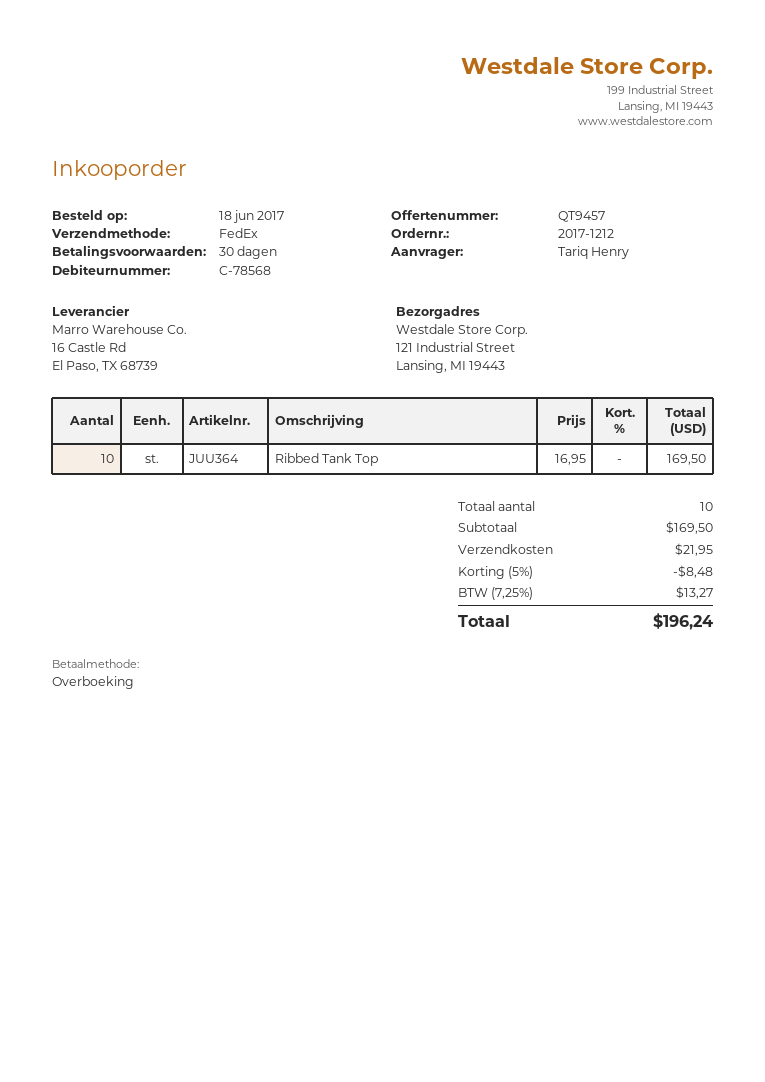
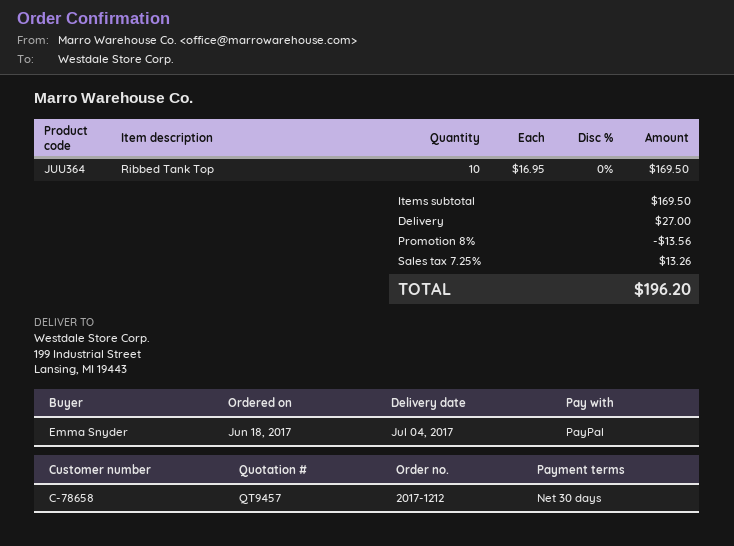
customer number: C-78568 -> C-78658
ordered by: Tariq Henry -> Emma Snyder
payment method: bank transfer -> PayPal
ship to: 121 Industrial Street, Lansing, MI 19443 -> 199 Industrial Street, Lansing, MI 19443
discount: 5% = 8.48 -> 8% = 13.56
shipping: 21.95 -> 27.00
tax: 7.25% = 13.27 -> 7.25% = 13.26
total: 196.24 -> 196.20

